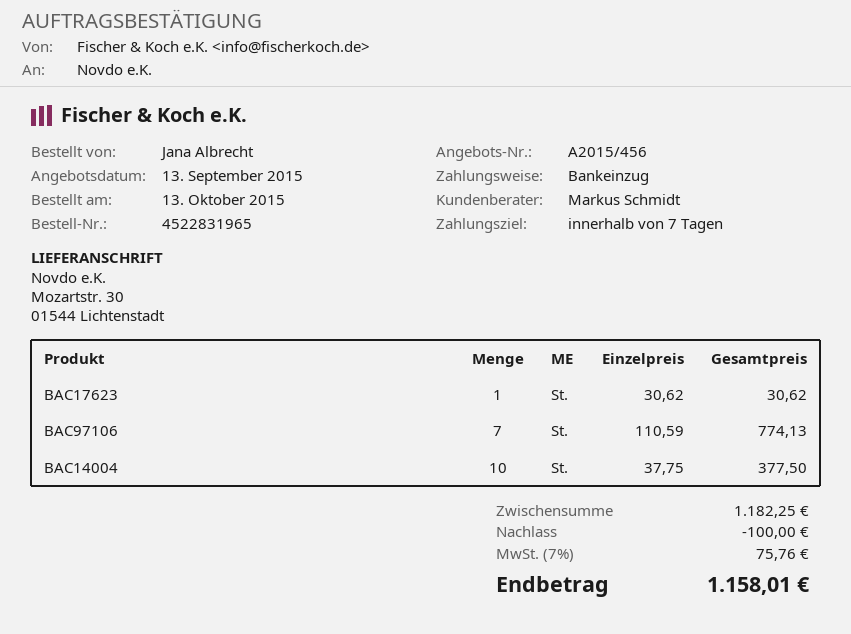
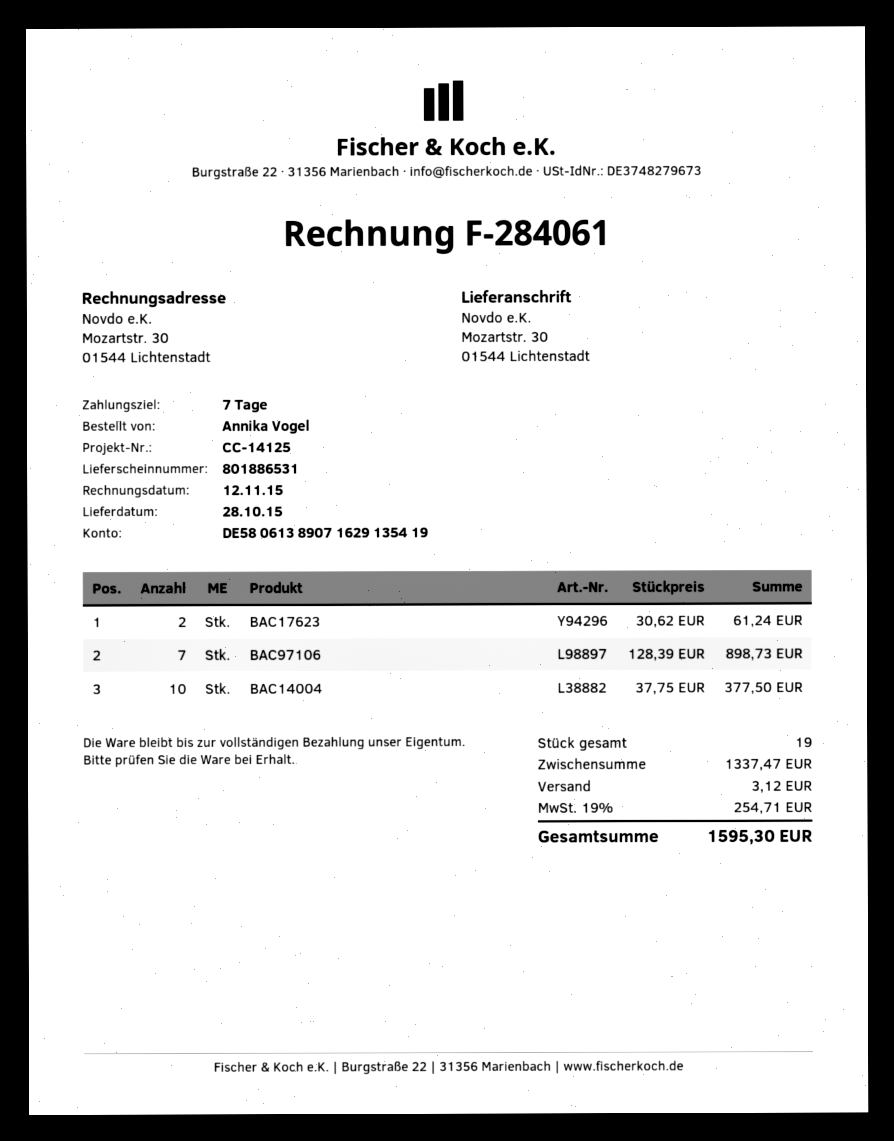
ordered by: Jana Albrecht -> Annika Vogel
BAC17623: 1 x 30.62 = 30.62 -> 2 x 30.62 = 61.24
BAC97106: 7 x 110.59 = 774.13 -> 7 x 128.39 = 898.73
subtotal: 1182.25 -> 1337.47
discount: 100.00 -> none
shipping: none -> 3.12
tax: 7% = 75.76 -> 19% = 254.71
total: 1158.01 -> 1595.30

